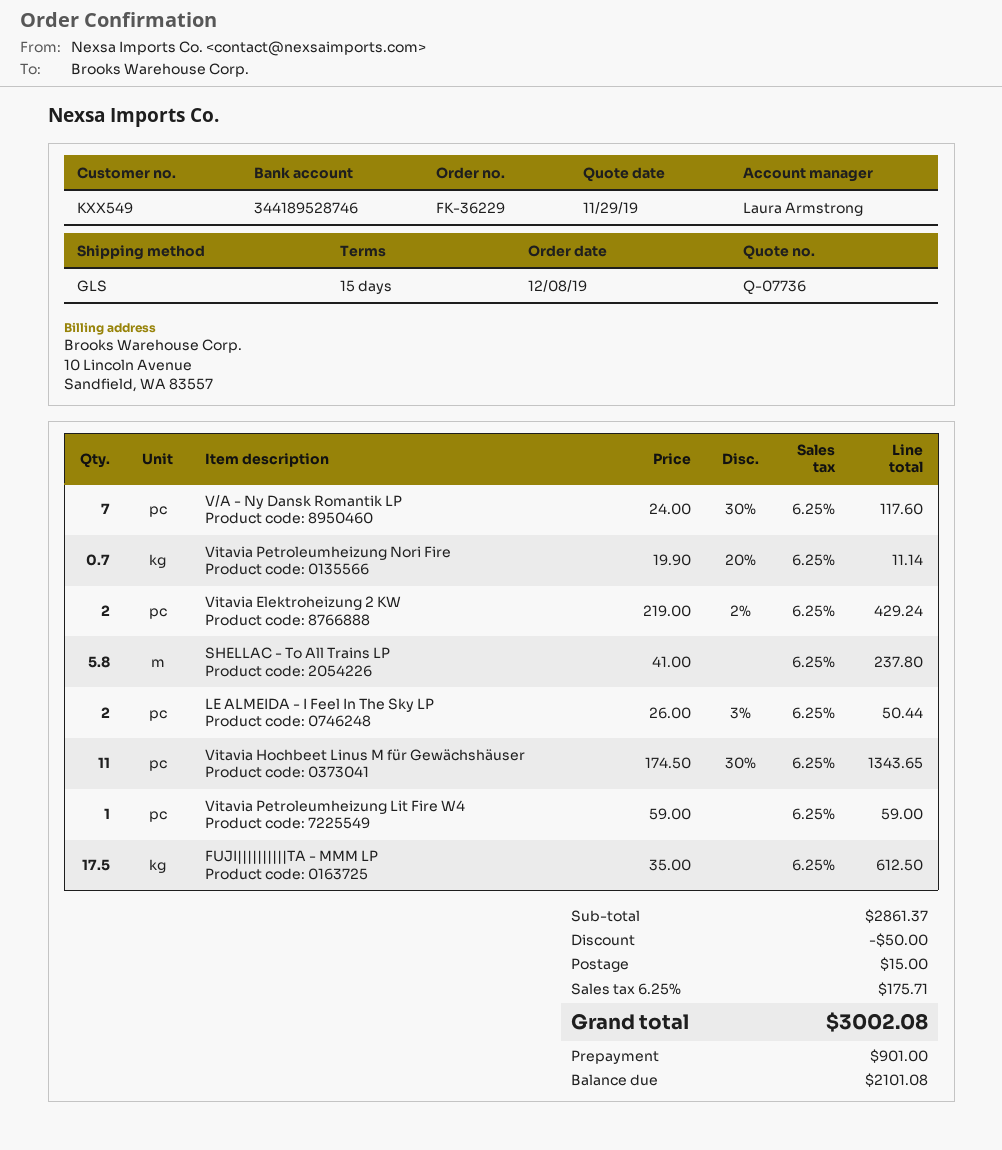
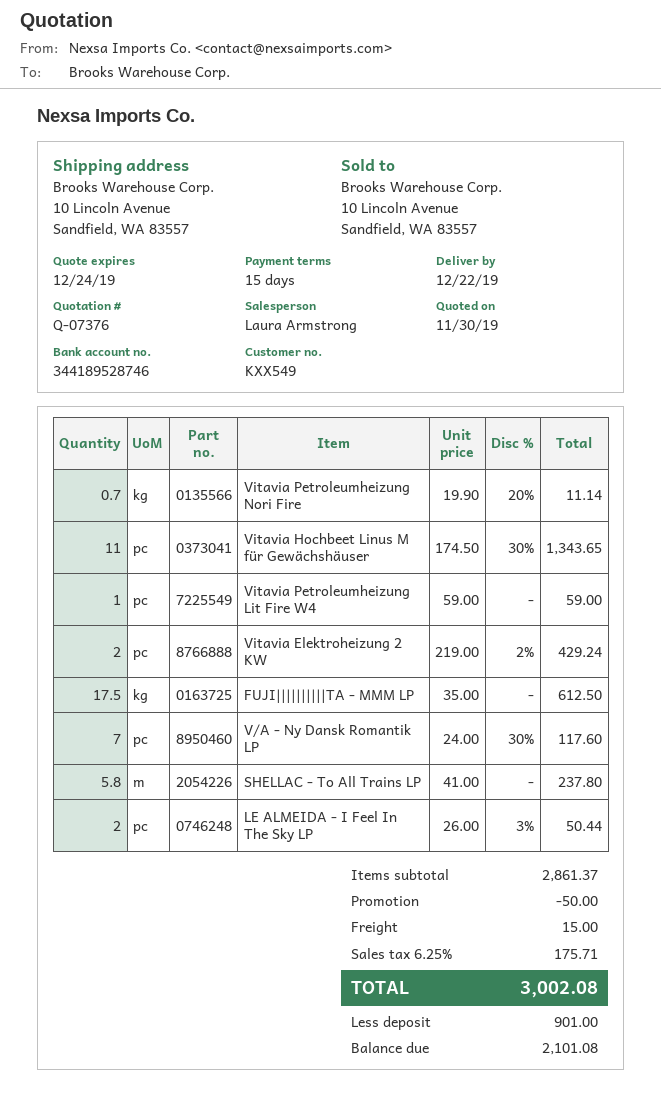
quote number: Q-07736 -> Q-07376
quote date: 2019-11-29 -> 2019-11-30

